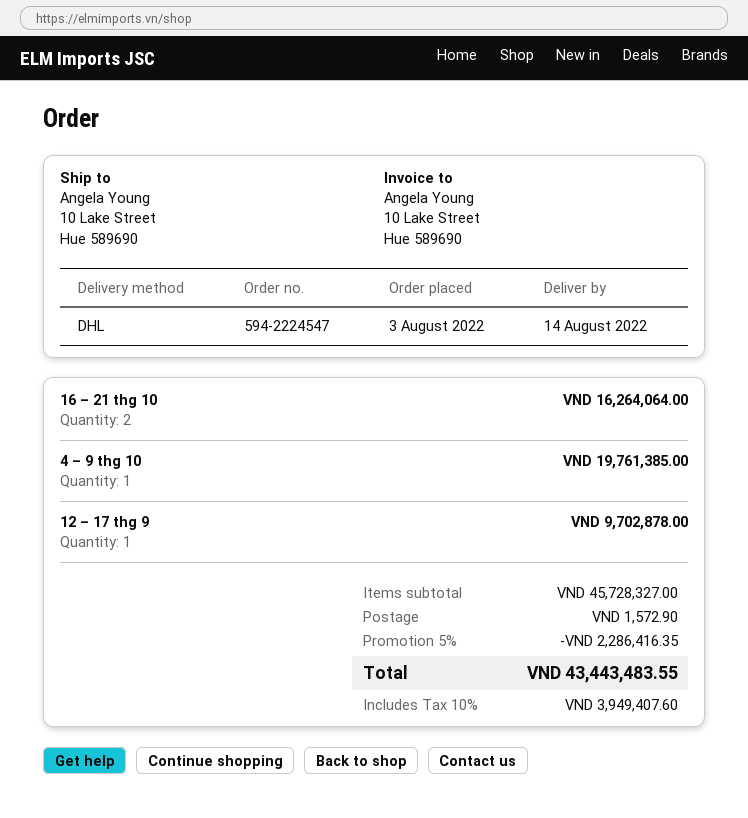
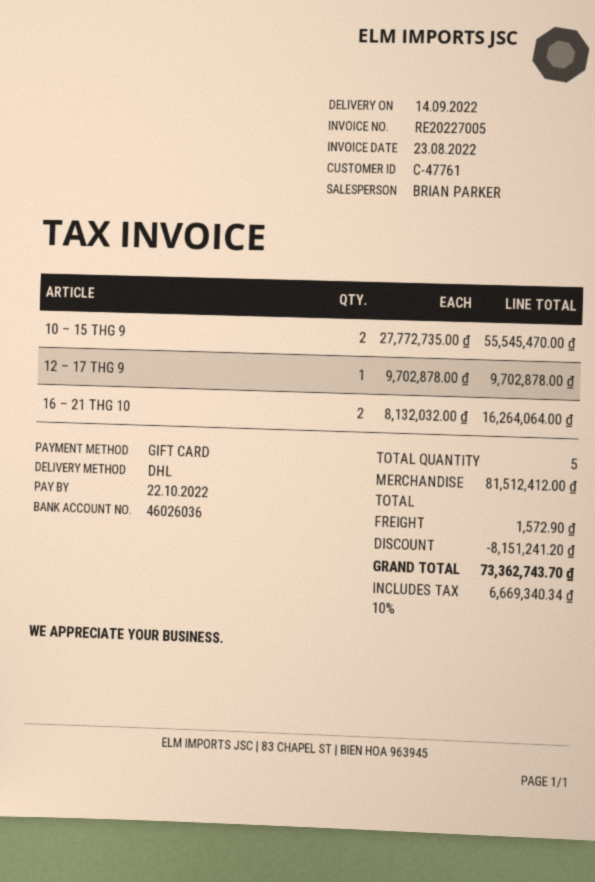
delivery date: 2022-08-14 -> 2022-09-14
4 – 9 thg 10: 1 for 19761385.00 -> none
10 – 15 THG 9: none -> 2 for 55545470.00
subtotal: 45728327.00 -> 81512412.00
discount: 2286416.35 -> 8151241.20
tax: 10% = 3949407.60 -> 10% = 6669340.34
total: 43443483.55 -> 73362743.70

